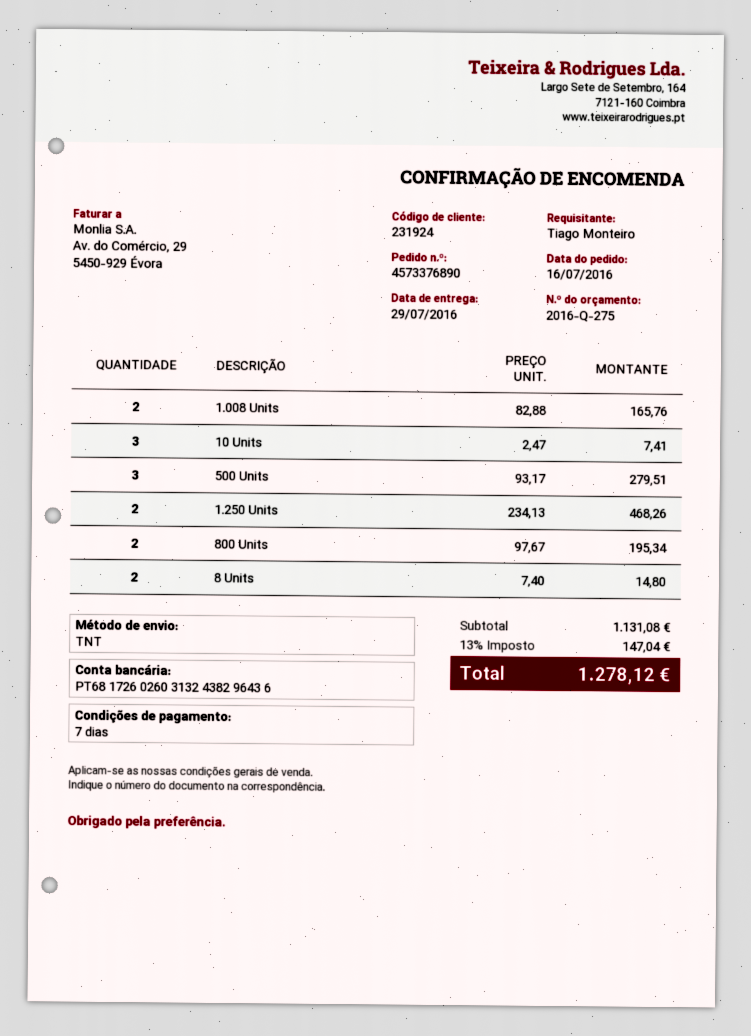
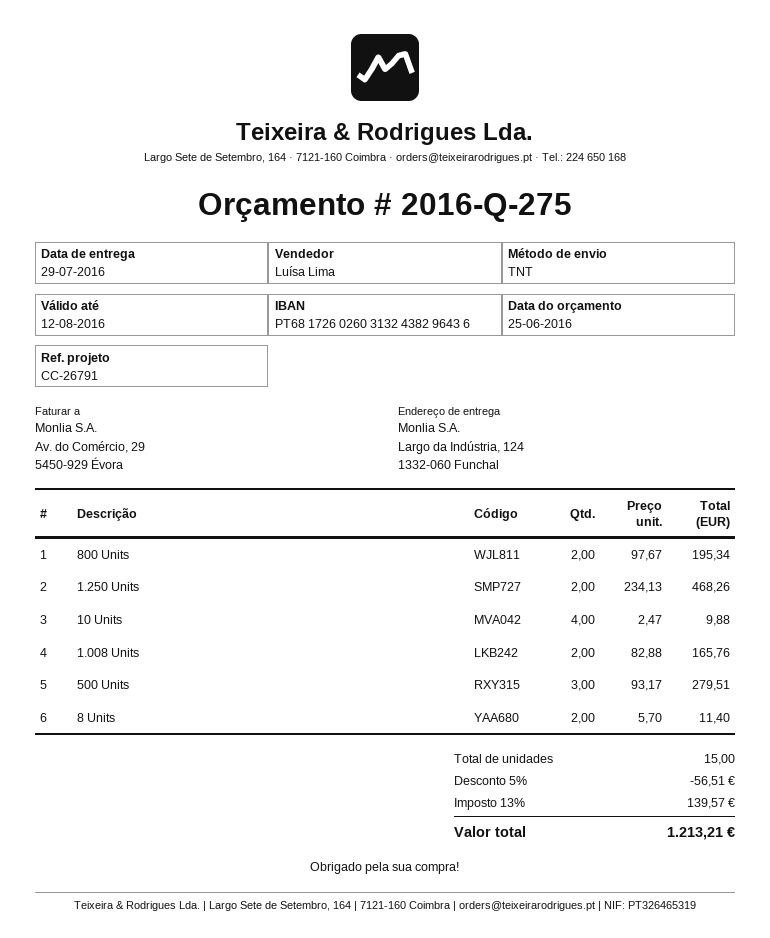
10 Units: 3 x 2.47 = 7.41 -> 4 x 2.47 = 9.88
8 Units: 2 x 7.40 = 14.80 -> 2 x 5.70 = 11.40
discount: none -> 5% = 56.51
tax: 13% = 147.04 -> 13% = 139.57
total: 1278.12 -> 1213.21

